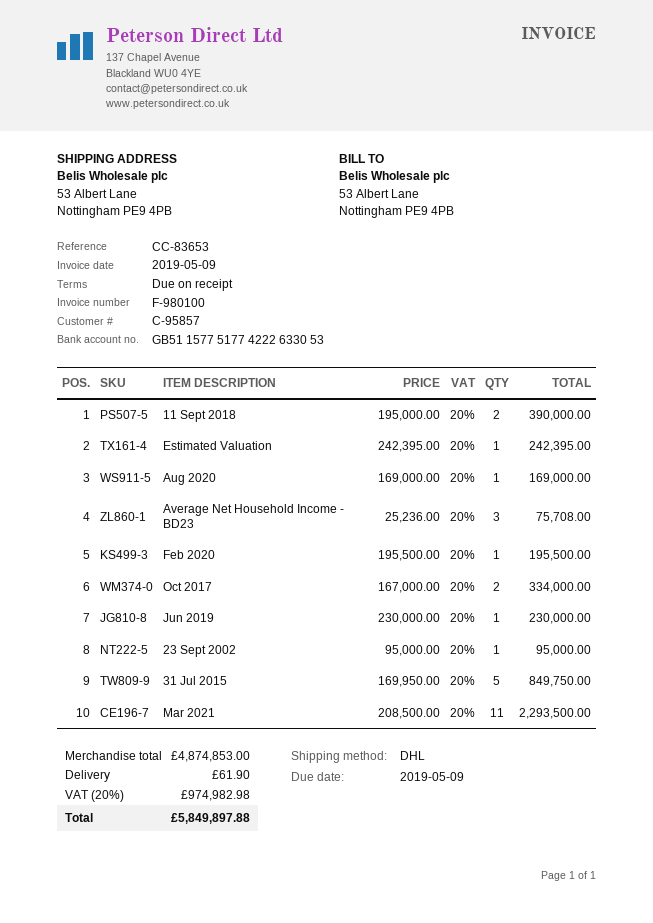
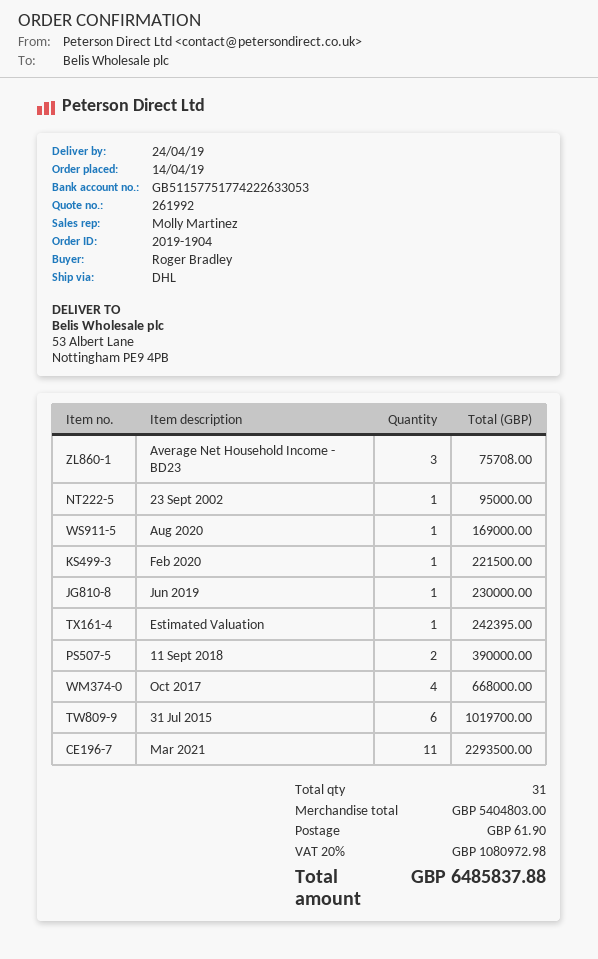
Feb 2020: 1 for 195500.00 -> 1 for 221500.00
Oct 2017: 2 for 334000.00 -> 4 for 668000.00
31 Jul 2015: 5 for 849750.00 -> 6 for 1019700.00
subtotal: 4874853.00 -> 5404803.00
tax: 20% = 974982.98 -> 20% = 1080972.98
total: 5849897.88 -> 6485837.88

